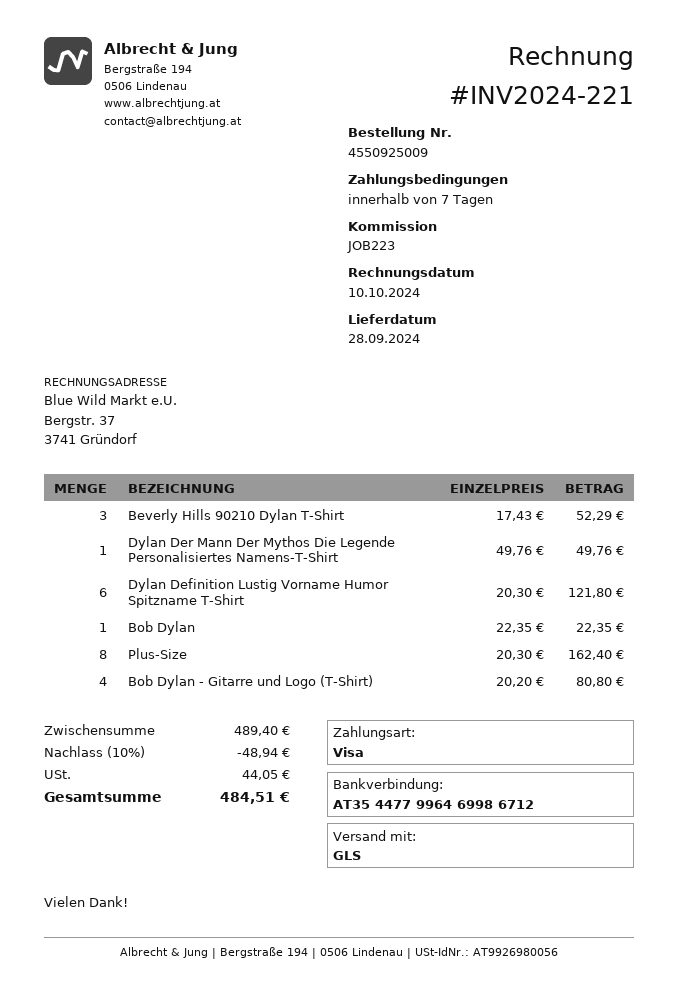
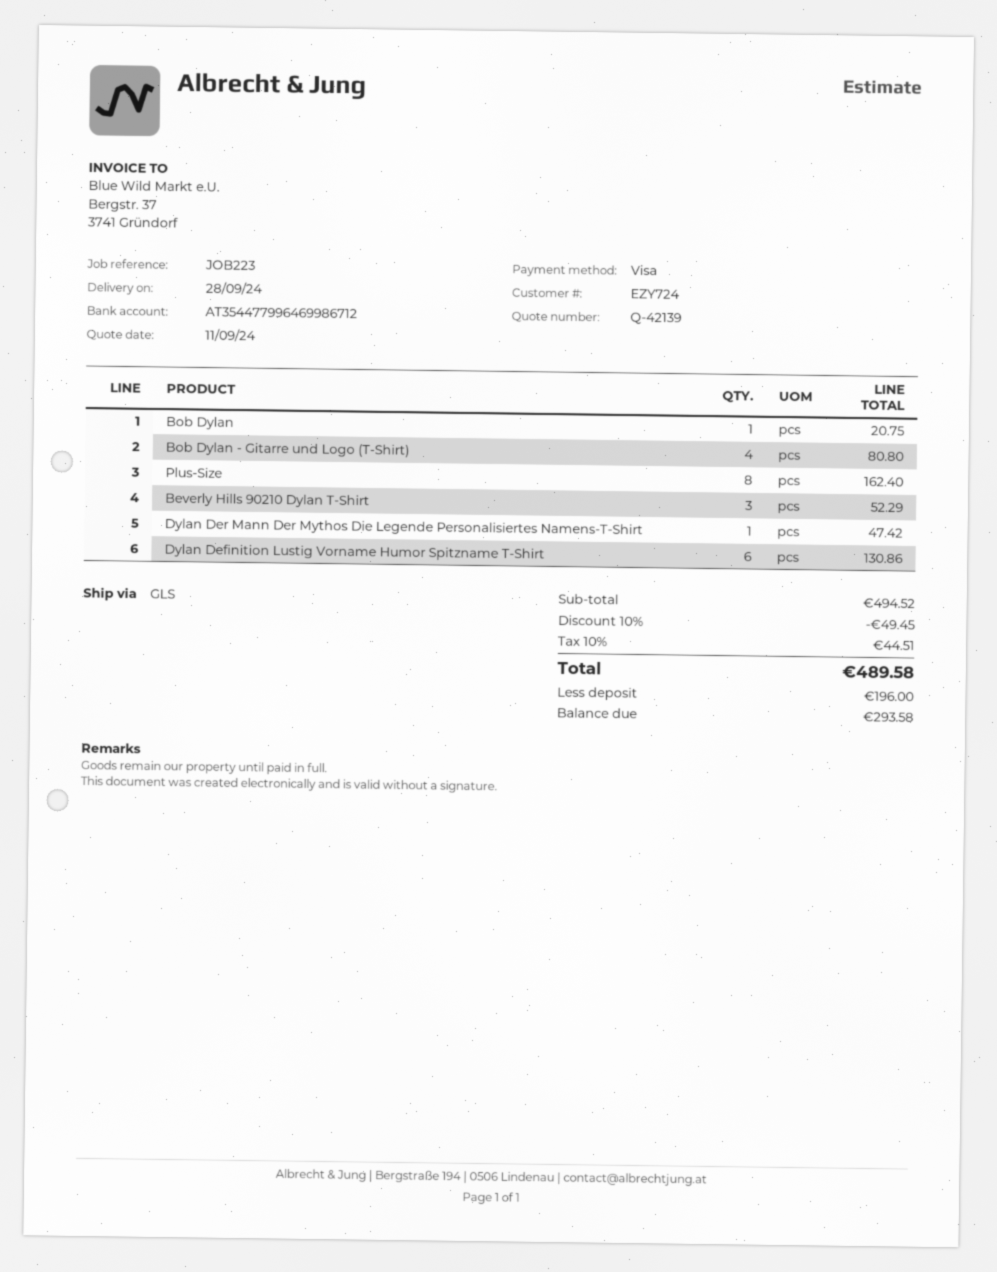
Dylan Der Mann Der Mythos Die Legende Personalisiertes Namens-T-Shirt: 1 for 49.76 -> 1 for 47.42
Dylan Definition Lustig Vorname Humor Spitzname T-Shirt: 6 for 121.80 -> 6 for 130.86
Bob Dylan: 1 for 22.35 -> 1 for 20.75
subtotal: 489.40 -> 494.52
discount: 10% = 48.94 -> 10% = 49.45
tax: 44.05 -> 44.51
total: 484.51 -> 489.58

